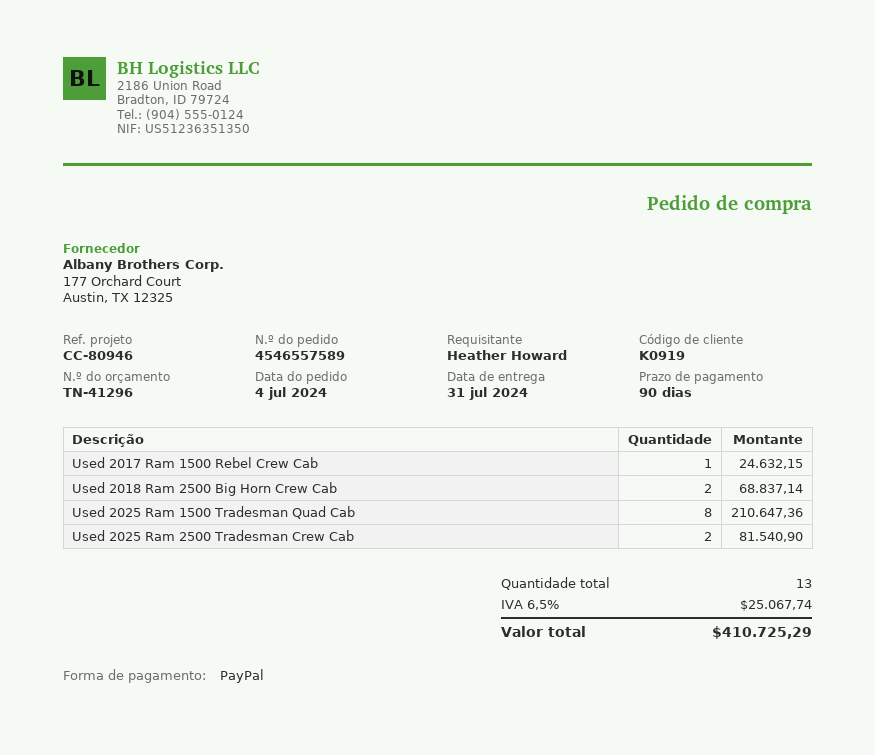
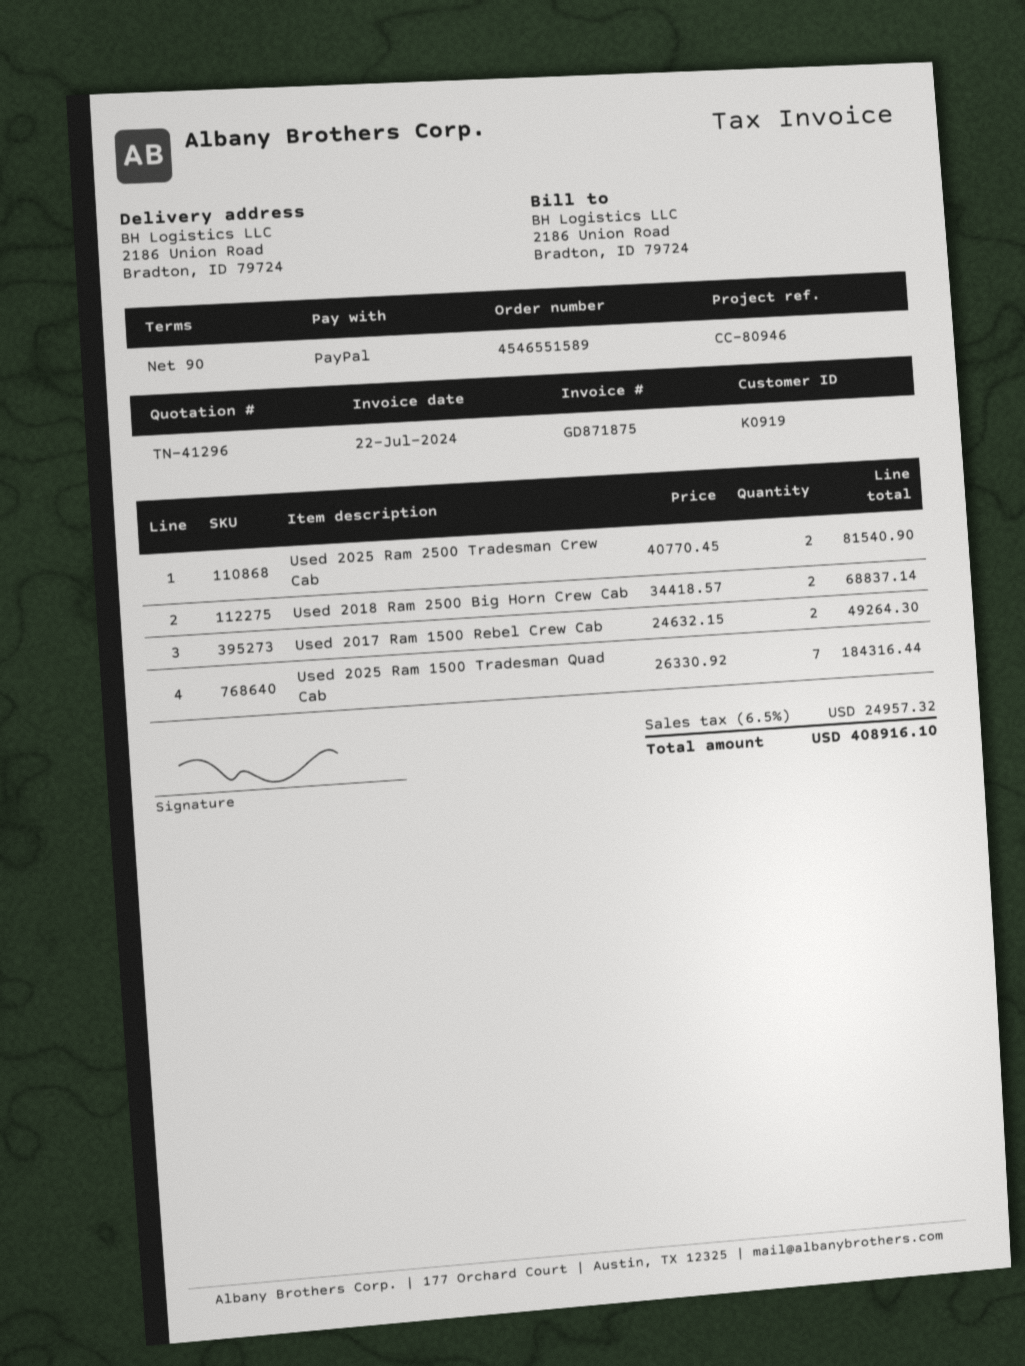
order number: 4546557589 -> 4546551589
Used 2017 Ram 1500 Rebel Crew Cab: 1 for 24632.15 -> 2 for 49264.30
Used 2025 Ram 1500 Tradesman Quad Cab: 8 for 210647.36 -> 7 for 184316.44
tax: 6.5% = 25067.74 -> 6.5% = 24957.32
total: 410725.29 -> 408916.10

